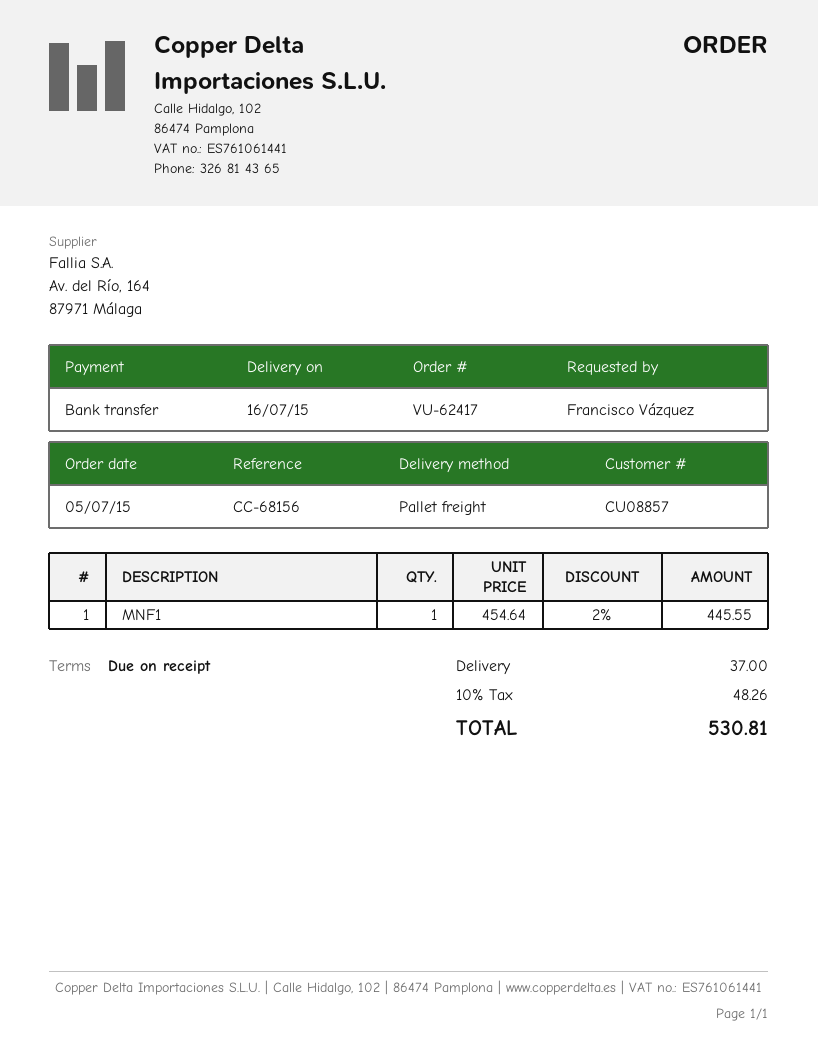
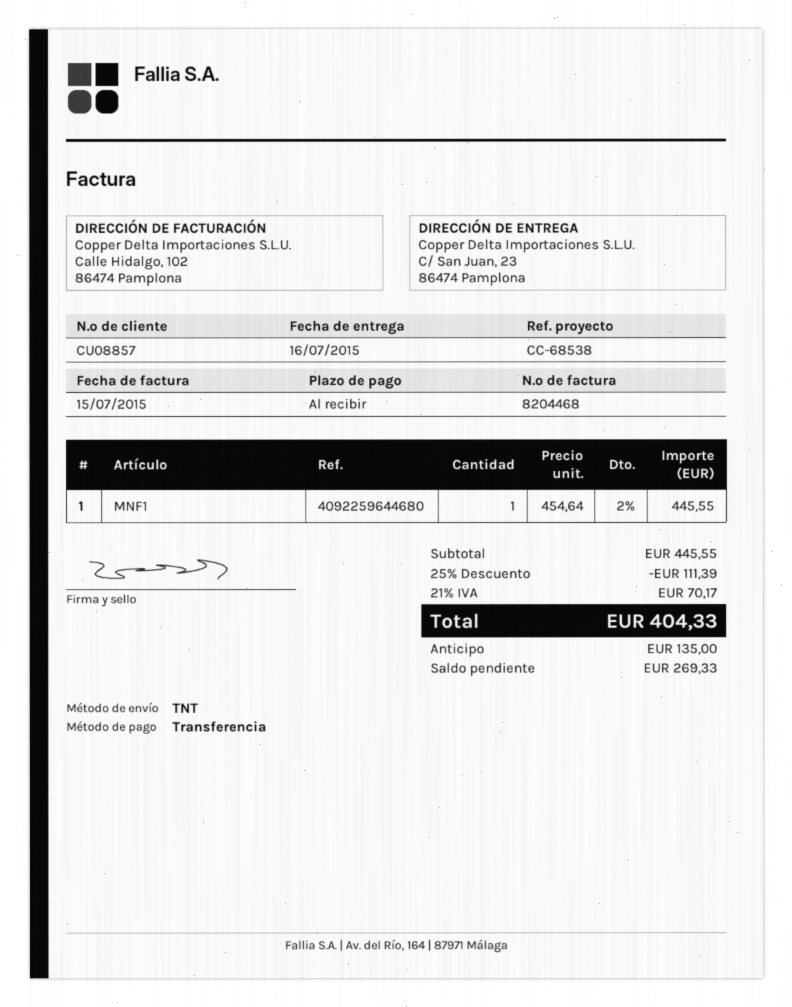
reference: CC-68156 -> CC-68538
shipping method: pallet freight -> TNT
discount: none -> 25% = 111.39
shipping: 37.00 -> none
tax: 10% = 48.26 -> 21% = 70.17
total: 530.81 -> 404.33

